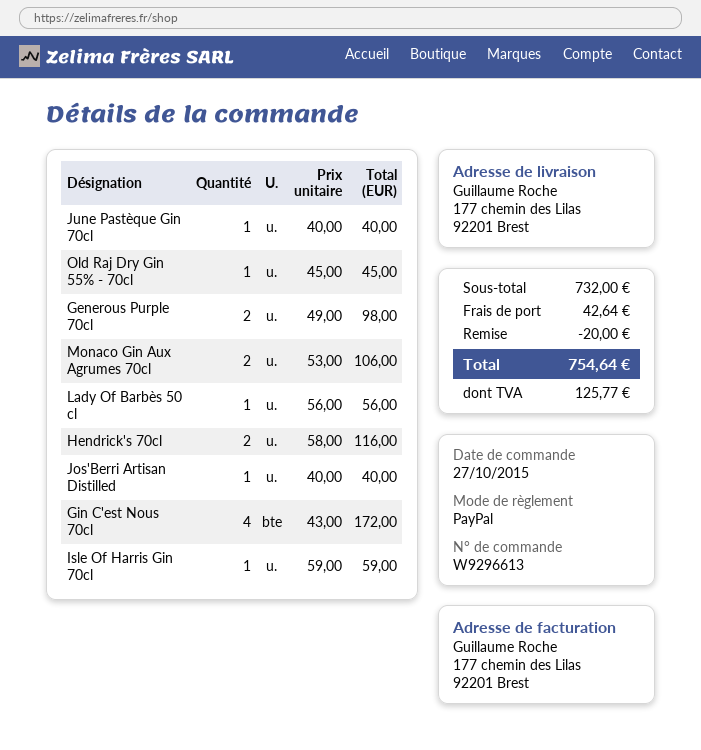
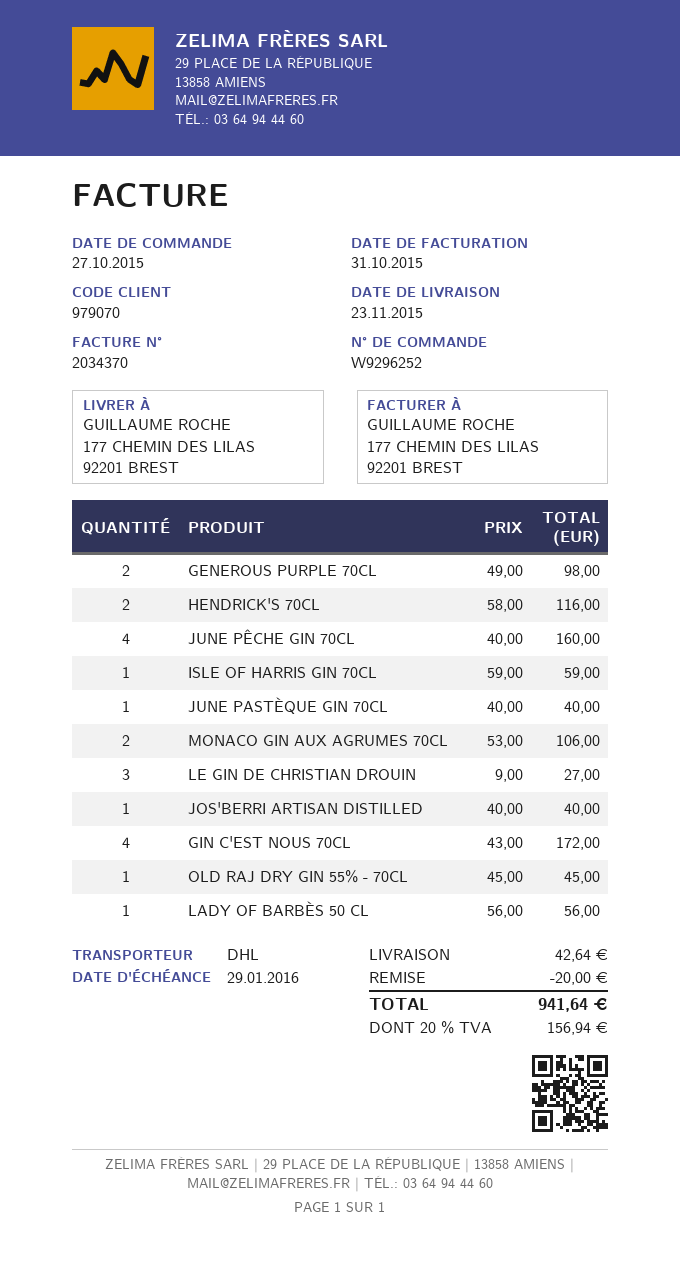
order number: W9296613 -> W9296252
JUNE PÊCHE GIN 70CL: none -> 4 x 40.00 = 160.00
LE GIN DE CHRISTIAN DROUIN: none -> 3 x 9.00 = 27.00
tax: 125.77 -> 156.94
total: 754.64 -> 941.64

